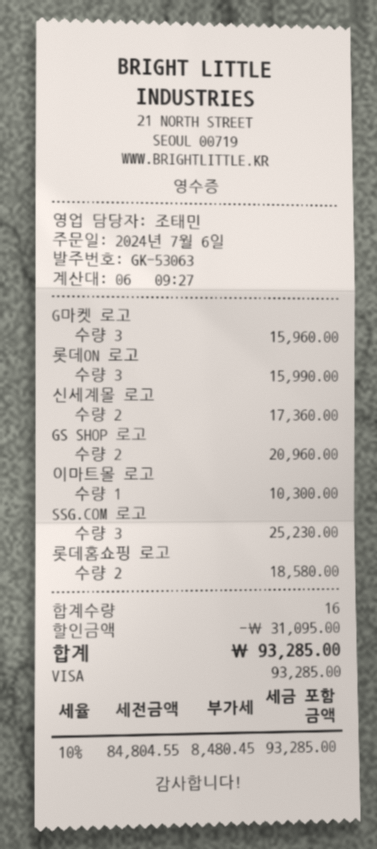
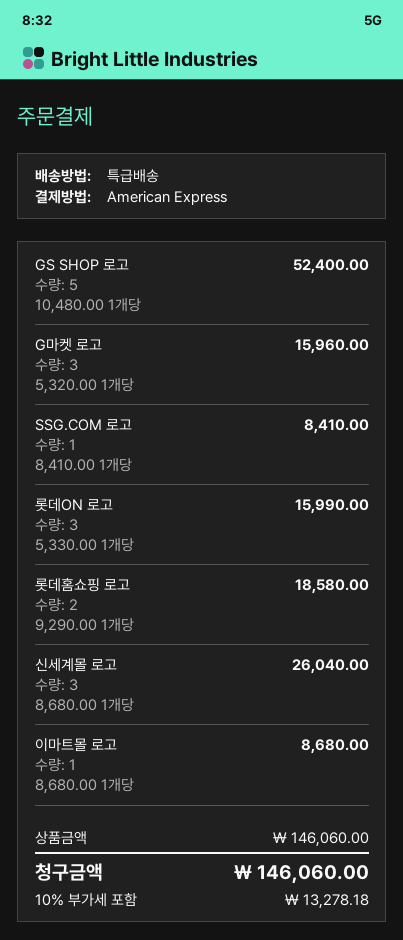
payment method: Visa -> American Express
신세계몰 로고: 2 for 17360.00 -> 3 for 26040.00
GS SHOP 로고: 2 for 20960.00 -> 5 for 52400.00
이마트몰 로고: 1 for 10300.00 -> 1 for 8680.00
SSG.COM 로고: 3 for 25230.00 -> 1 for 8410.00
discount: 31095.00 -> none
tax: 10% = 8480.45 -> 10% = 13278.18
total: 93285.00 -> 146060.00

